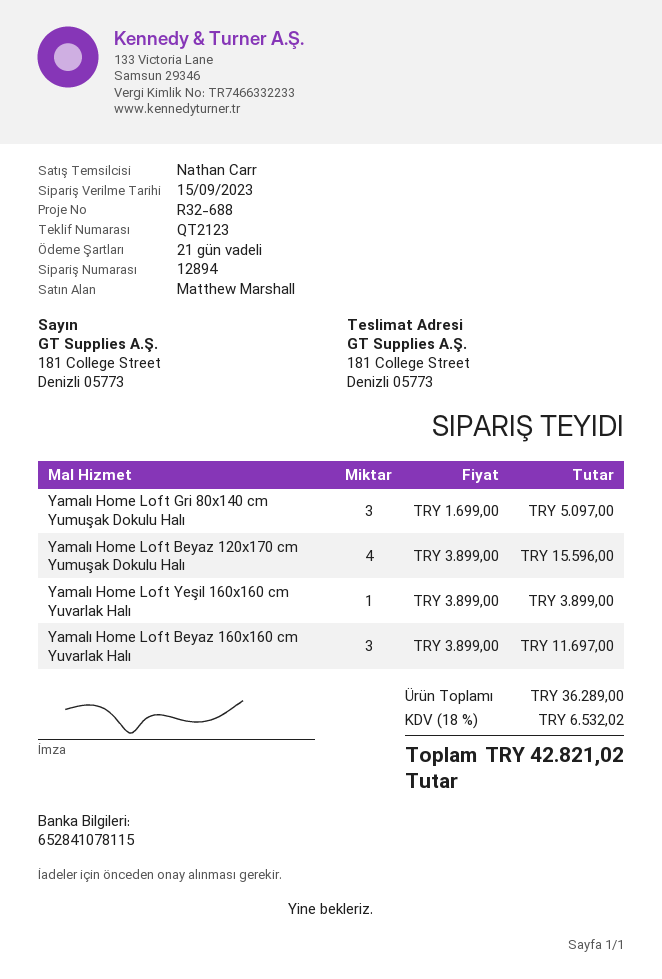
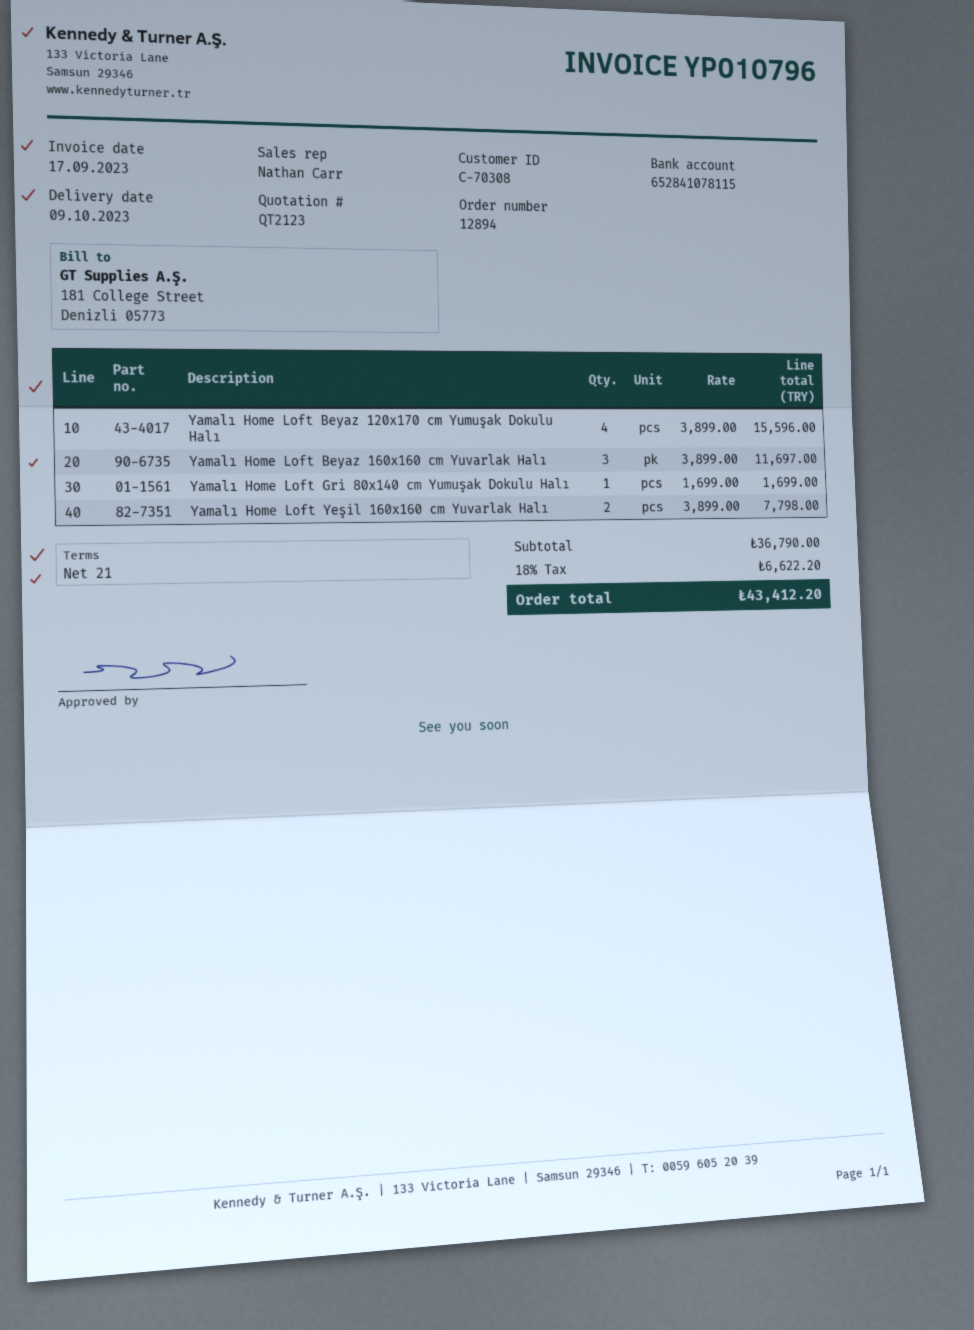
Yamalı Home Loft Gri 80x140 cm Yumuşak Dokulu Halı: 3 x 1699.00 = 5097.00 -> 1 x 1699.00 = 1699.00
Yamalı Home Loft Yeşil 160x160 cm Yuvarlak Halı: 1 x 3899.00 = 3899.00 -> 2 x 3899.00 = 7798.00
subtotal: 36289.00 -> 36790.00
tax: 18% = 6532.02 -> 18% = 6622.20
total: 42821.02 -> 43412.20

